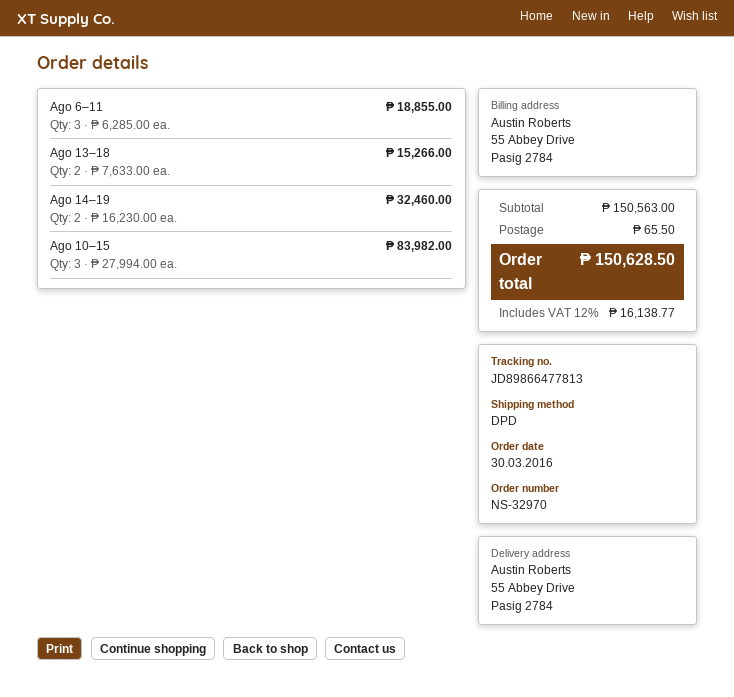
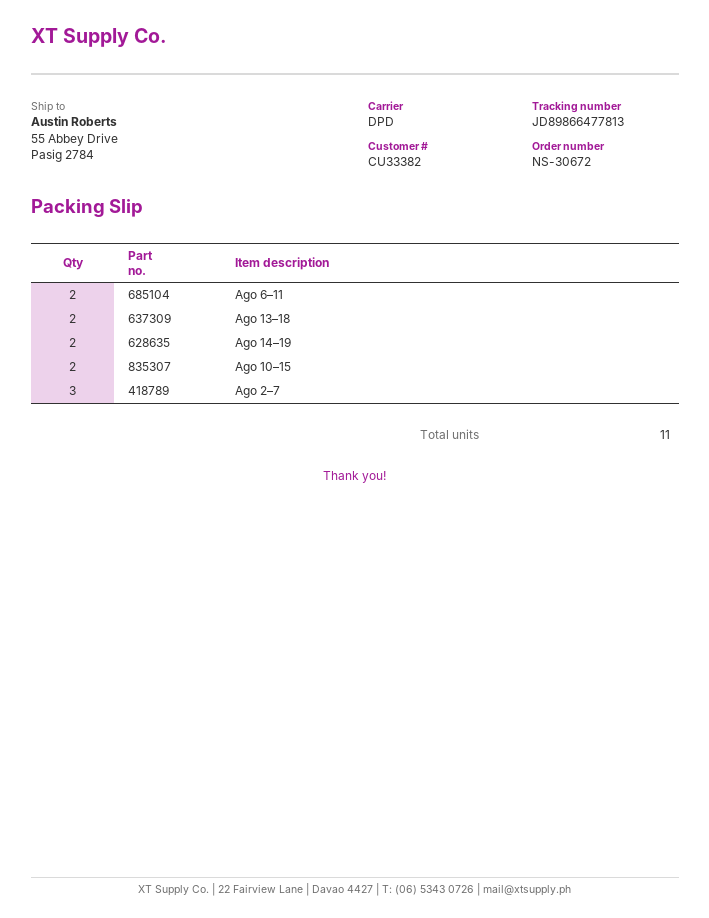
order number: NS-32970 -> NS-30672
Ago 6–11: 3 -> 2
Ago 10–15: 3 -> 2
Ago 2–7: none -> 3

